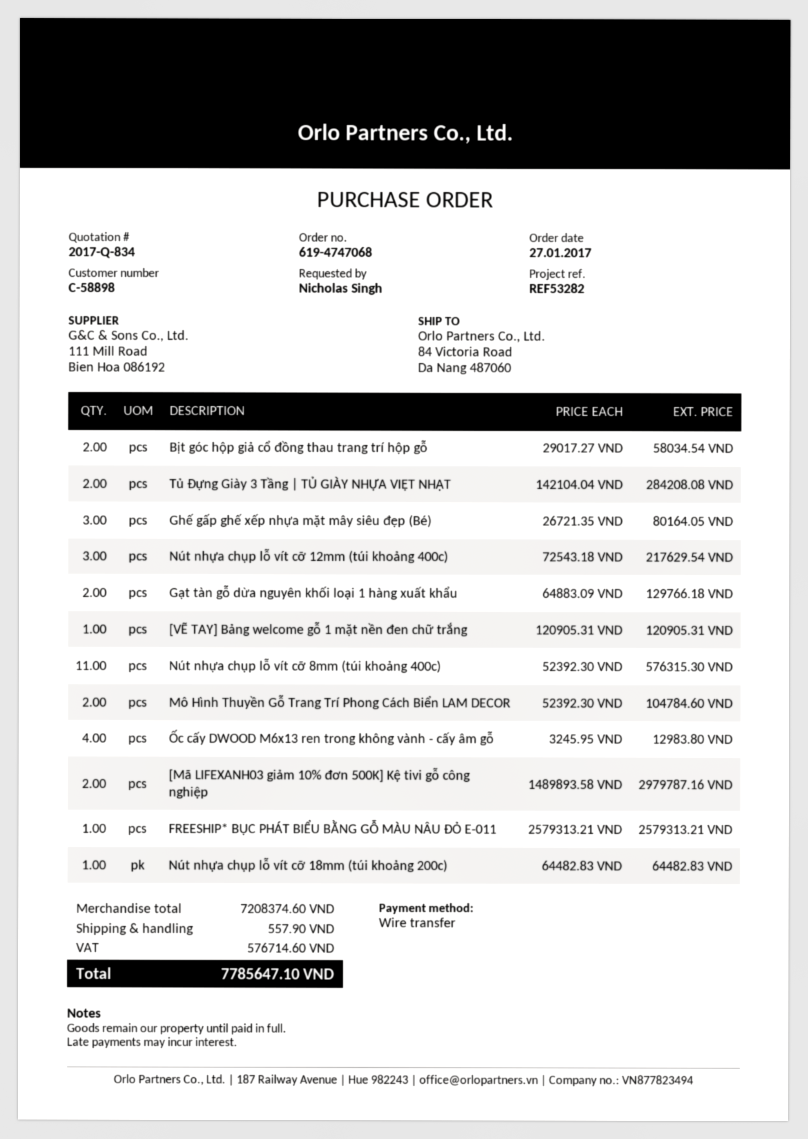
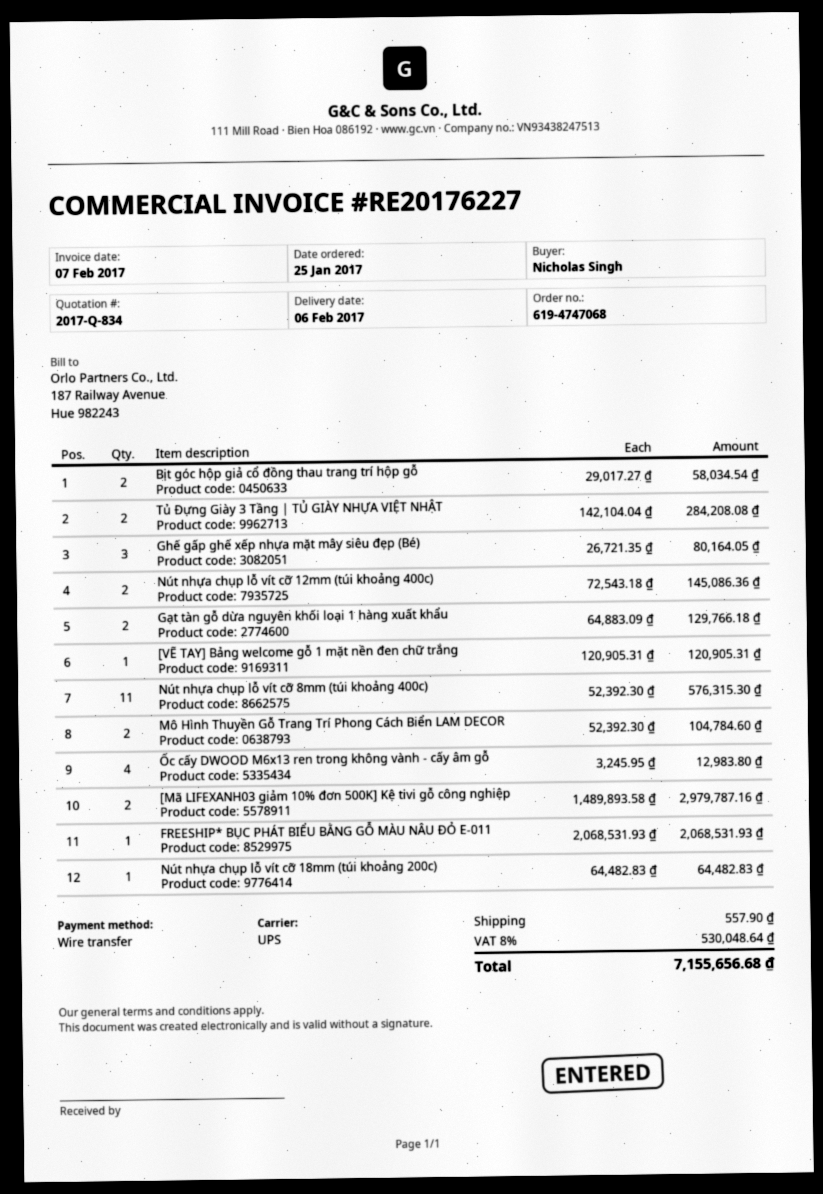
order date: 2017-01-27 -> 2017-01-25
Nút nhựa chụp lỗ vít cỡ 12mm (túi khoảng 400c): 3 x 72543.18 = 217629.54 -> 2 x 72543.18 = 145086.36
FREESHIP* BỤC PHÁT BIỂU BẰNG GỖ MÀU NÂU ĐỎ E-011: 1 x 2579313.21 = 2579313.21 -> 1 x 2068531.93 = 2068531.93
tax: 576714.60 -> 530048.64
total: 7785647.10 -> 7155656.68

